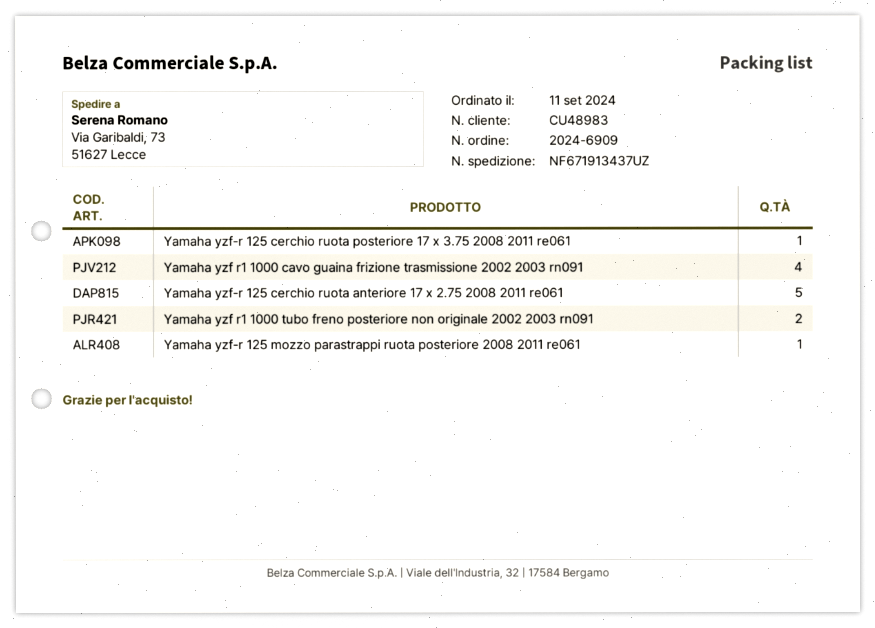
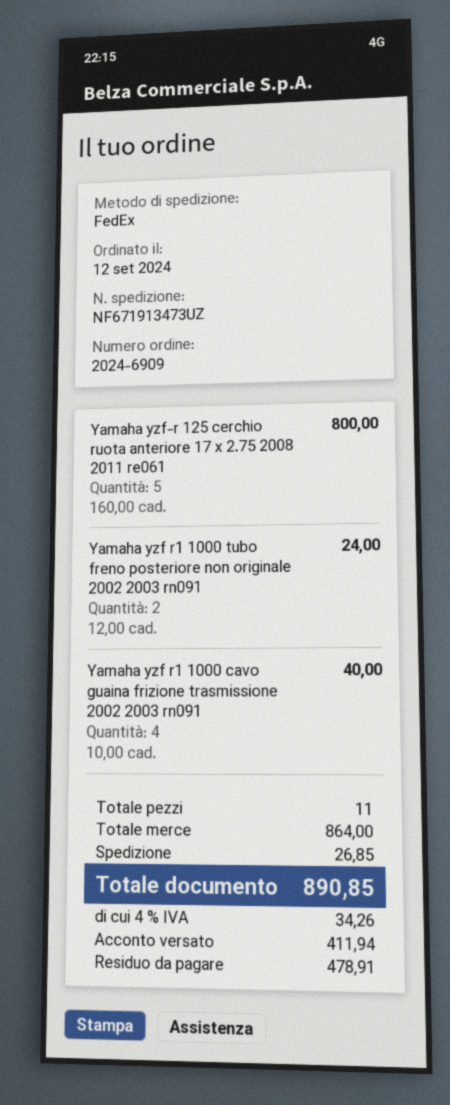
order date: 2024-09-11 -> 2024-09-12
tracking number: NF671913437UZ -> NF671913473UZ
Yamaha yzf-r 125 cerchio ruota posteriore 17 x 3.75 2008 2011 re061: 1 -> none
Yamaha yzf-r 125 mozzo parastrappi ruota posteriore 2008 2011 re061: 1 -> none

